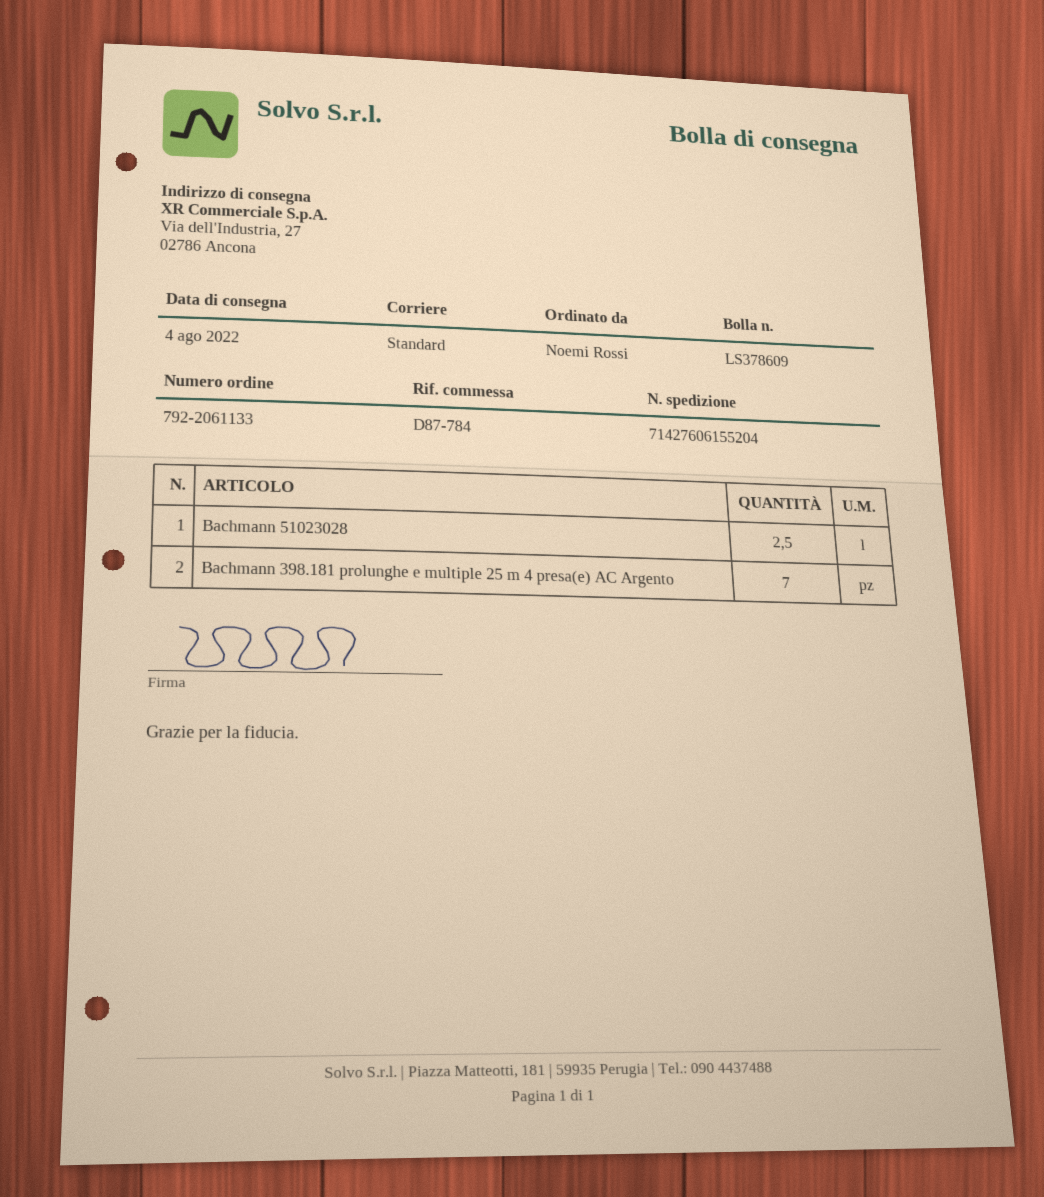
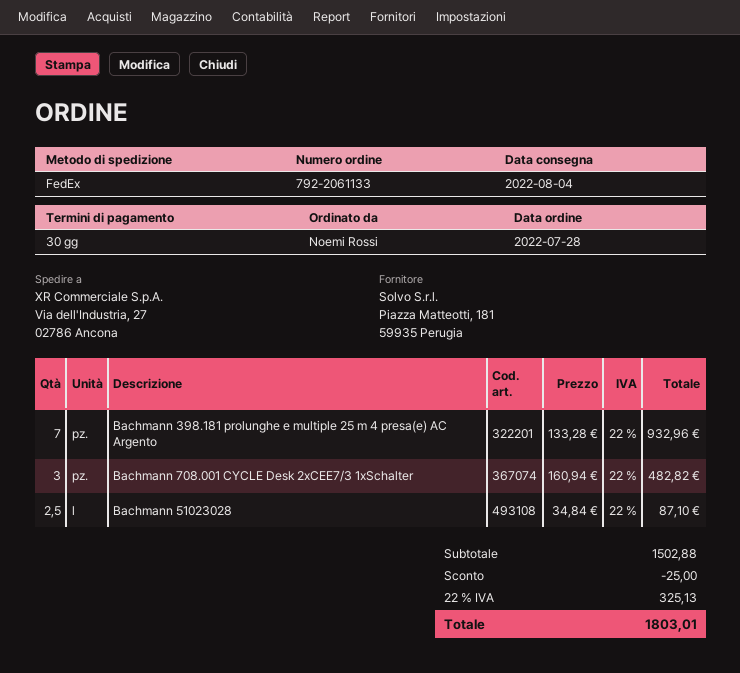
shipping method: standard -> FedEx
Bachmann 708.001 CYCLE Desk 2xCEE7/3 1xSchalter: none -> 3

